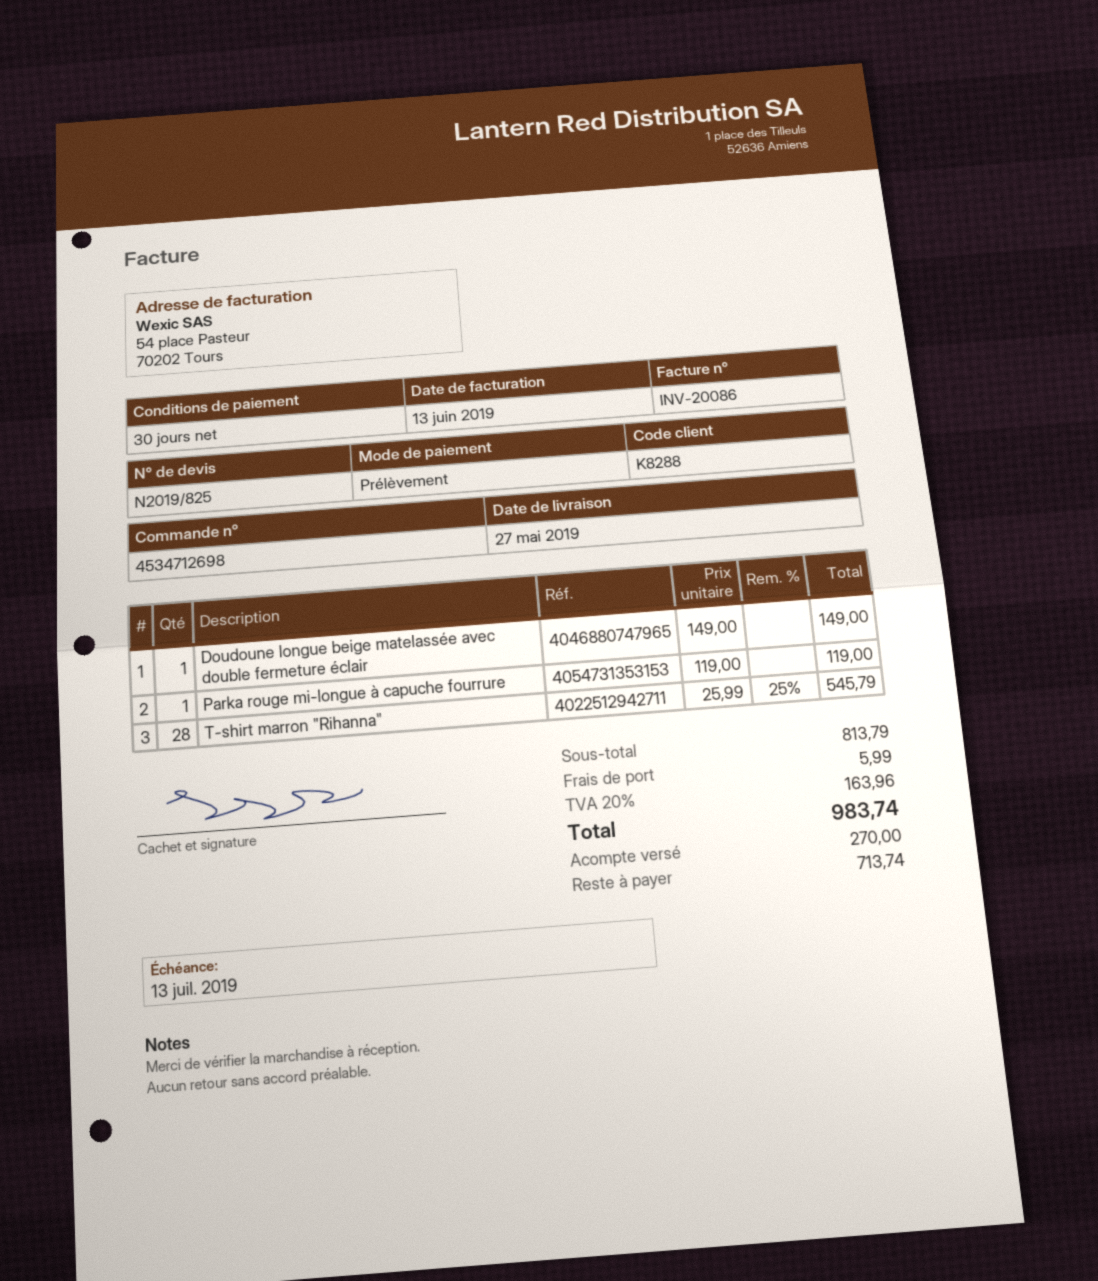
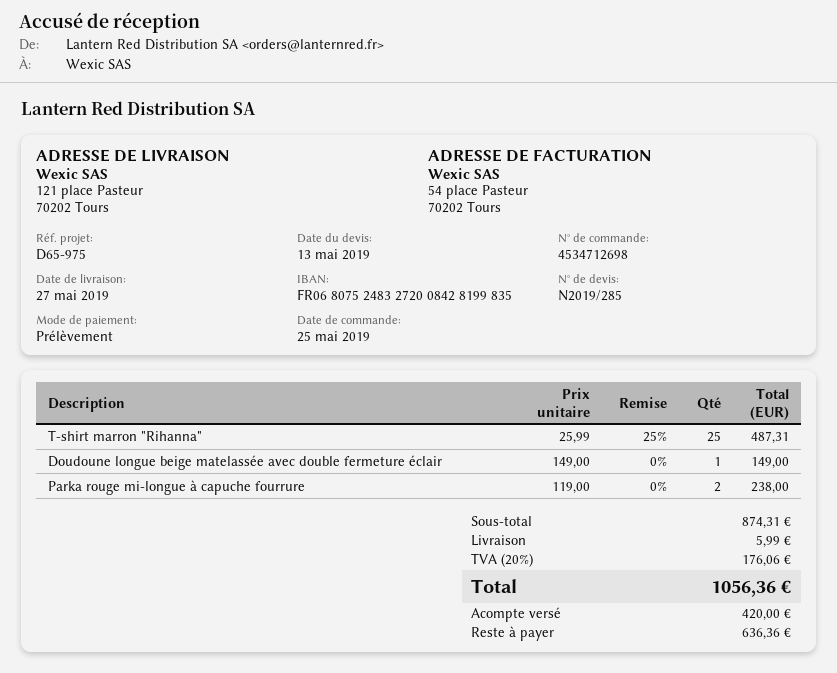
quote number: N2019/825 -> N2019/285
Parka rouge mi-longue à capuche fourrure: 1 x 119.00 = 119.00 -> 2 x 119.00 = 238.00
T-shirt marron "Rihanna": 28 x 25.99 - 25% = 545.79 -> 25 x 25.99 - 25% = 487.31
subtotal: 813.79 -> 874.31
tax: 20% = 163.96 -> 20% = 176.06
total: 983.74 -> 1056.36
deposit: 270.00 -> 420.00
balance: 713.74 -> 636.36

